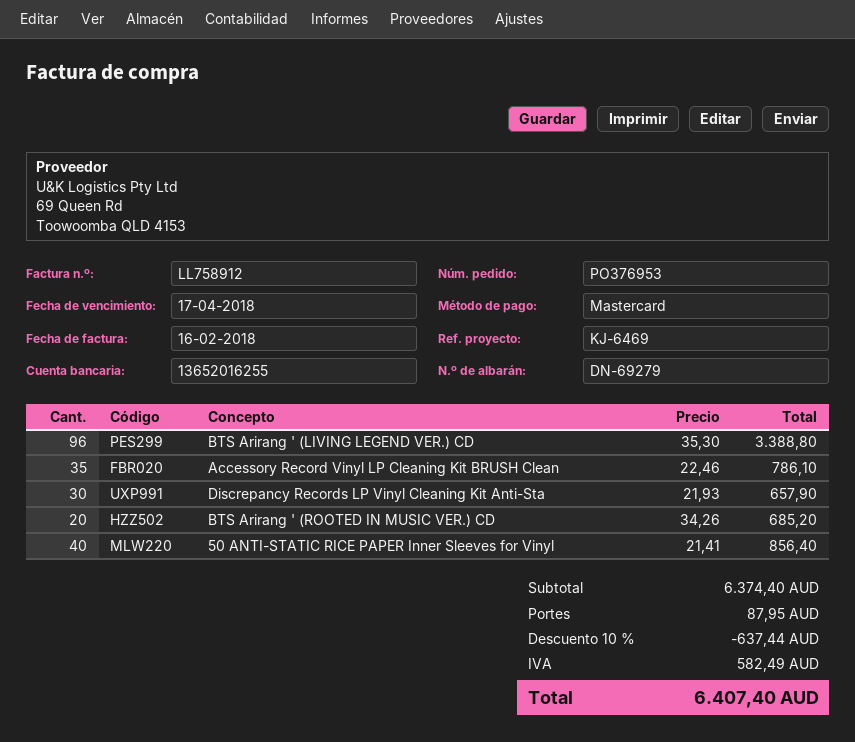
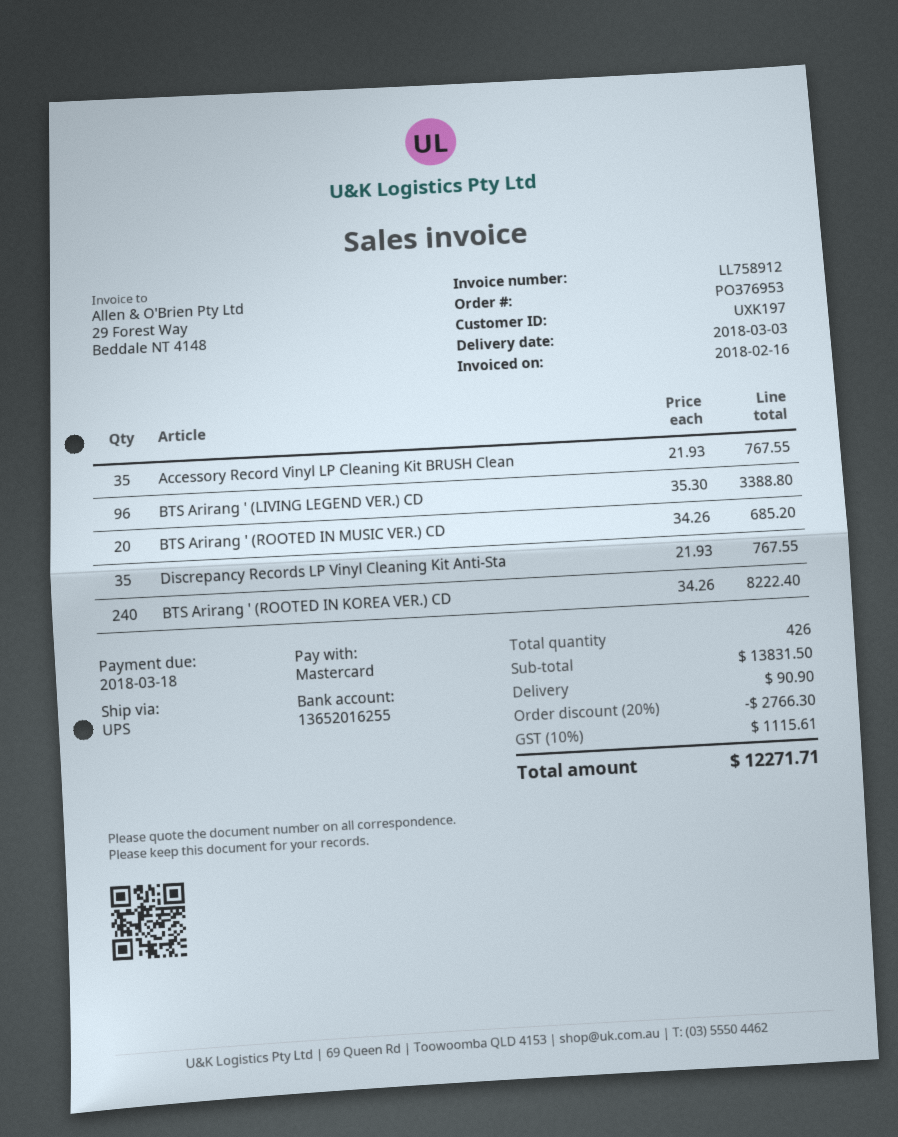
due date: 2018-04-17 -> 2018-03-18
Accessory Record Vinyl LP Cleaning Kit BRUSH Clean: 35 x 22.46 = 786.10 -> 35 x 21.93 = 767.55
Discrepancy Records LP Vinyl Cleaning Kit Anti-Sta: 30 x 21.93 = 657.90 -> 35 x 21.93 = 767.55
50 ANTI-STATIC RICE PAPER Inner Sleeves for Vinyl: 40 x 21.41 = 856.40 -> none
BTS Arirang ' (ROOTED IN KOREA VER.) CD: none -> 240 x 34.26 = 8222.40
subtotal: 6374.40 -> 13831.50
discount: 10% = 637.44 -> 20% = 2766.30
shipping: 87.95 -> 90.90
tax: 582.49 -> 1115.61
total: 6407.40 -> 12271.71

